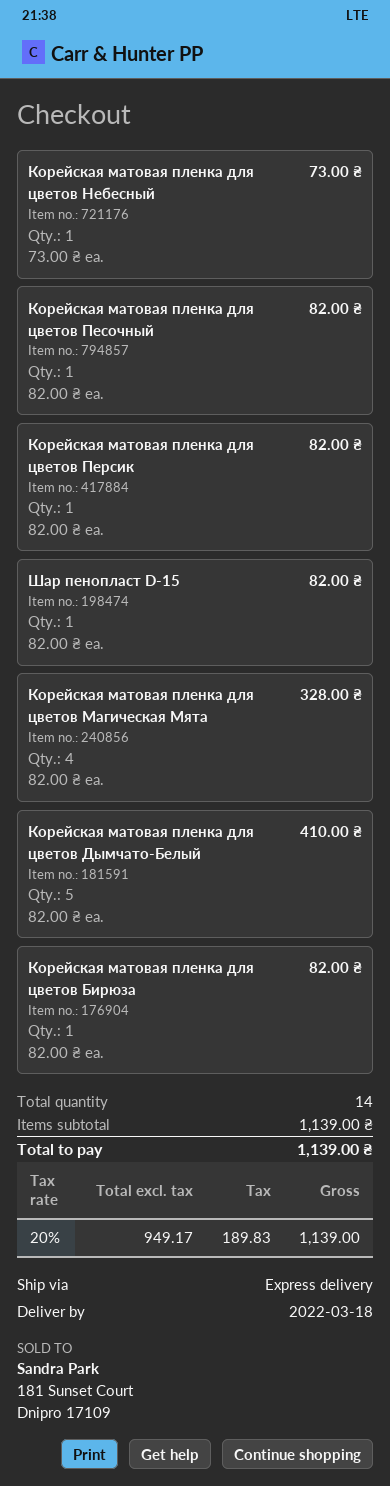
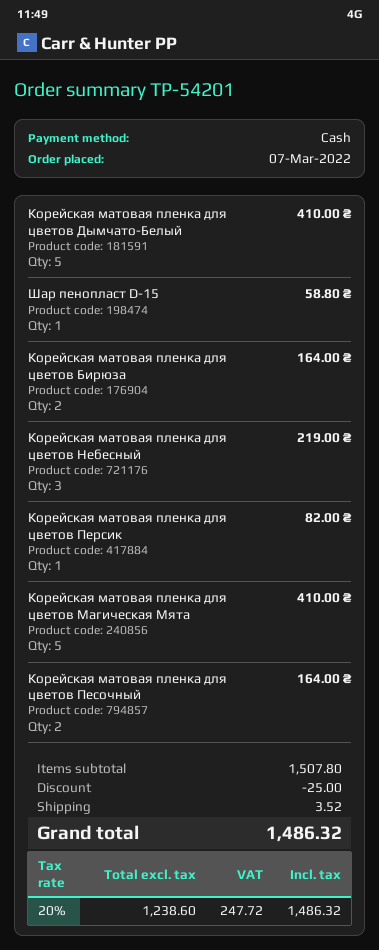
Корейская матовая пленка для цветов Небесный: 1 for 73.00 -> 3 for 219.00
Корейская матовая пленка для цветов Песочный: 1 for 82.00 -> 2 for 164.00
Шар пенопласт D-15: 1 for 82.00 -> 1 for 58.80
Корейская матовая пленка для цветов Магическая Мята: 4 for 328.00 -> 5 for 410.00
Корейская матовая пленка для цветов Бирюза: 1 for 82.00 -> 2 for 164.00
subtotal: 1139.00 -> 1507.80
discount: none -> 25.00
shipping: none -> 3.52
net: 949.17 -> 1238.60
tax: 20% = 189.83 -> 20% = 247.72
total: 1139.00 -> 1486.32

